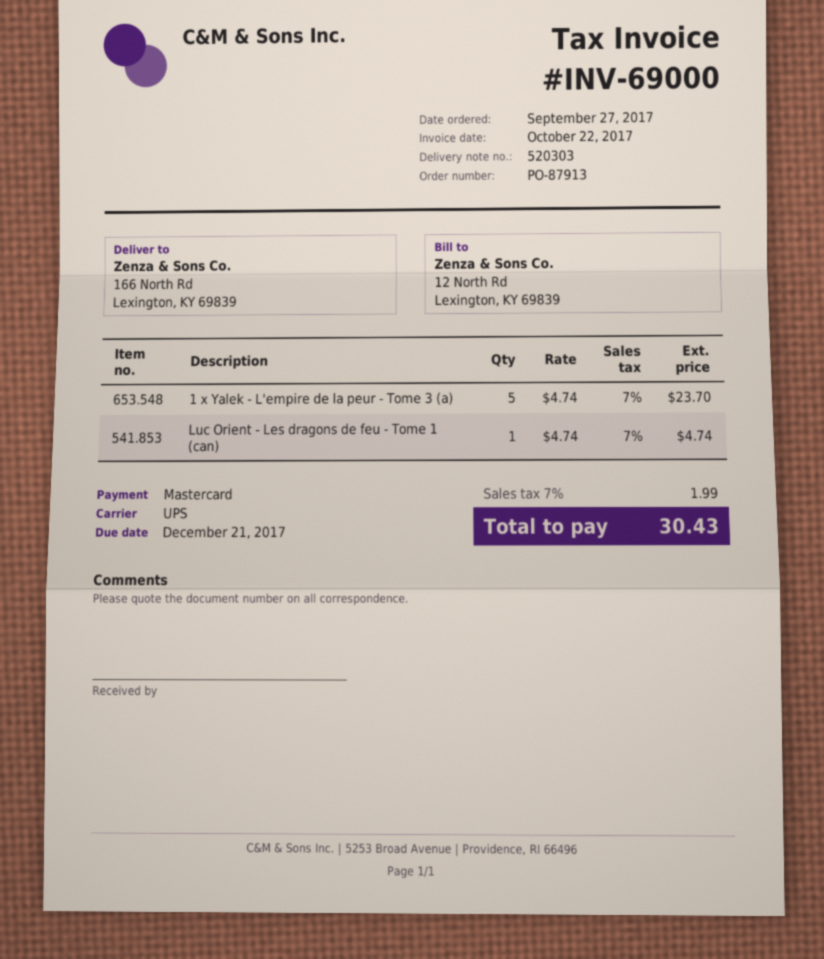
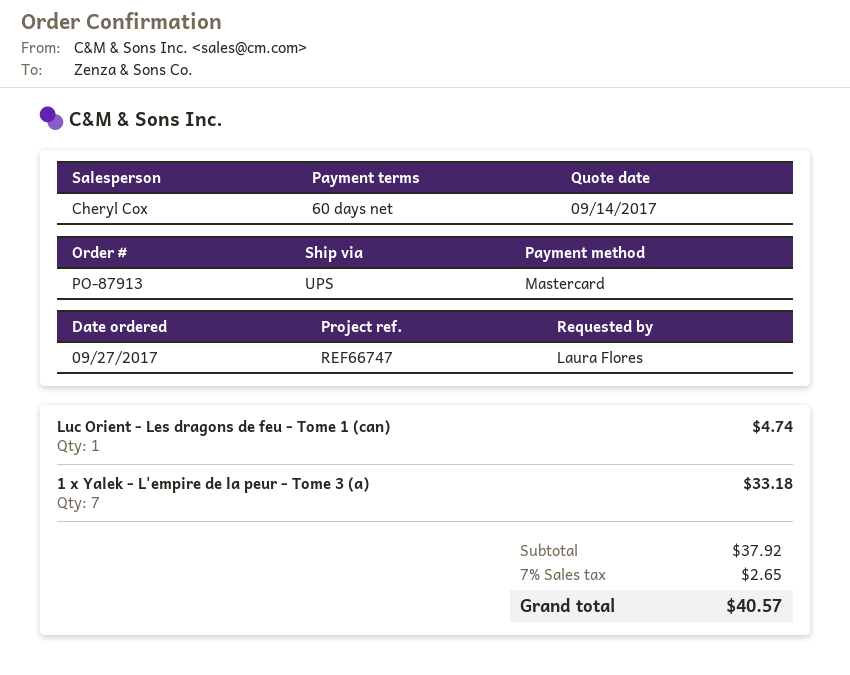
1 x Yalek - L'empire de la peur - Tome 3 (a): 5 for 23.70 -> 7 for 33.18
tax: 7% = 1.99 -> 7% = 2.65
total: 30.43 -> 40.57

